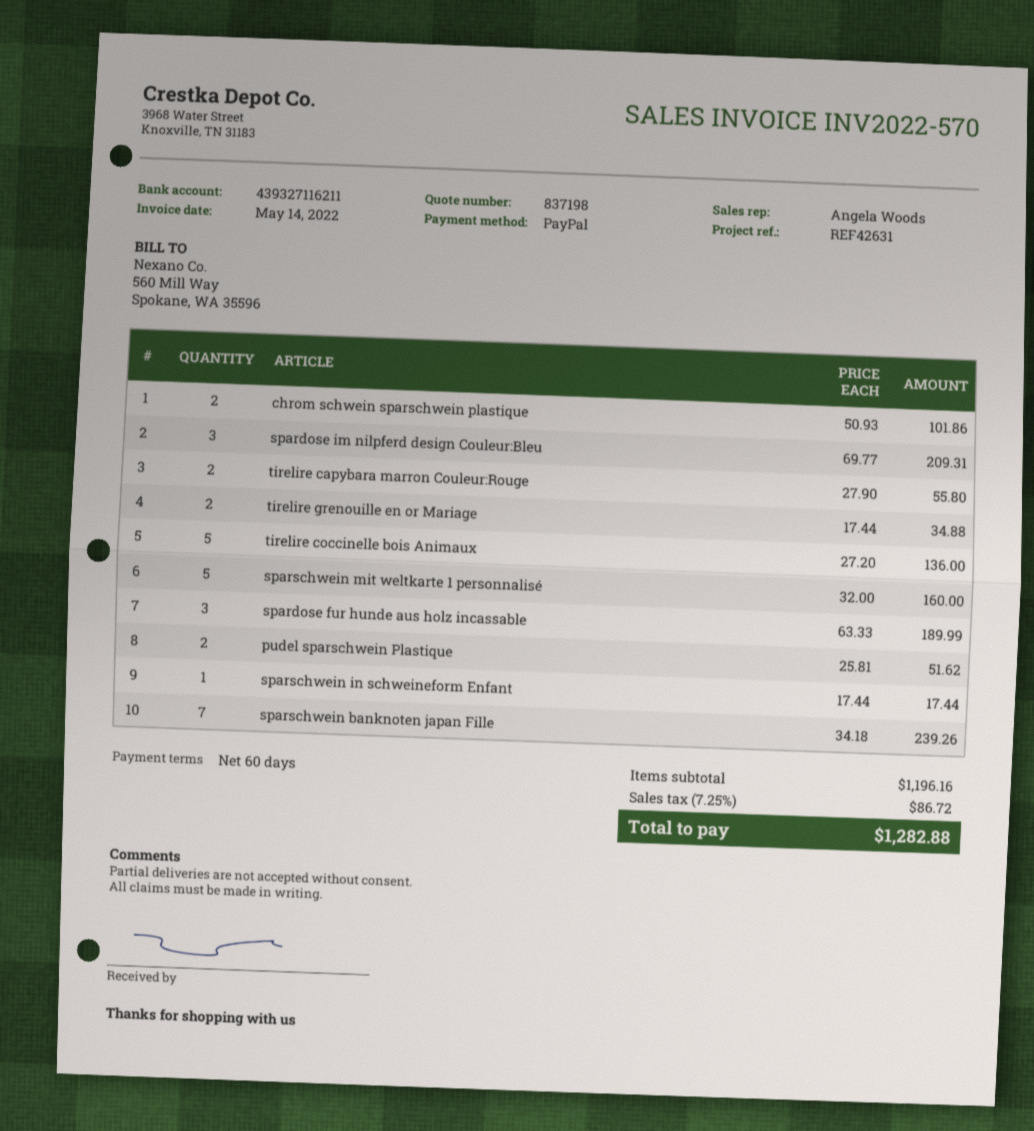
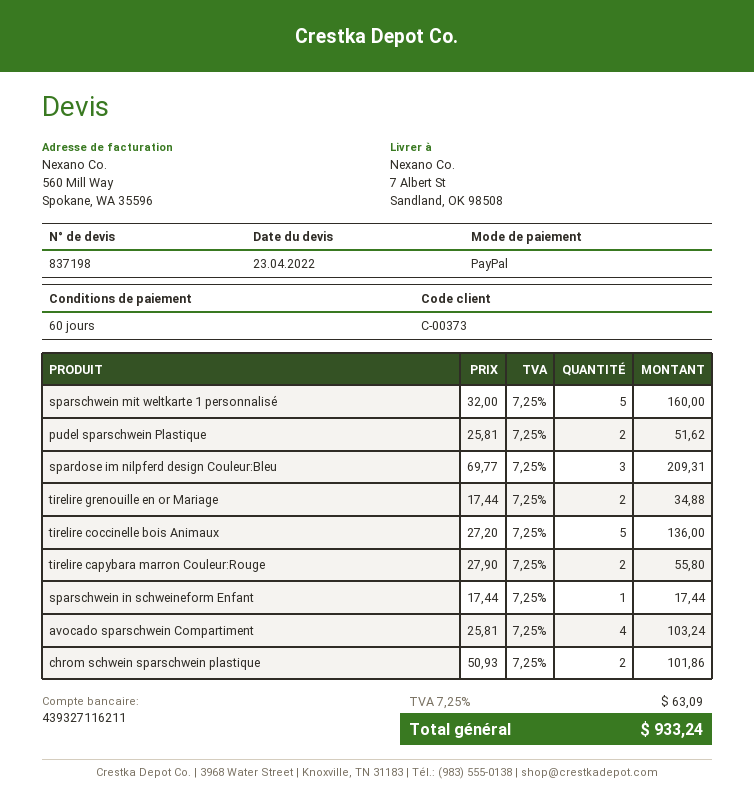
spardose fur hunde aus holz incassable: 3 x 63.33 = 189.99 -> none
sparschwein banknoten japan Fille: 7 x 34.18 = 239.26 -> none
avocado sparschwein Compartiment: none -> 4 x 25.81 = 103.24
tax: 7.25% = 86.72 -> 7.25% = 63.09
total: 1282.88 -> 933.24

